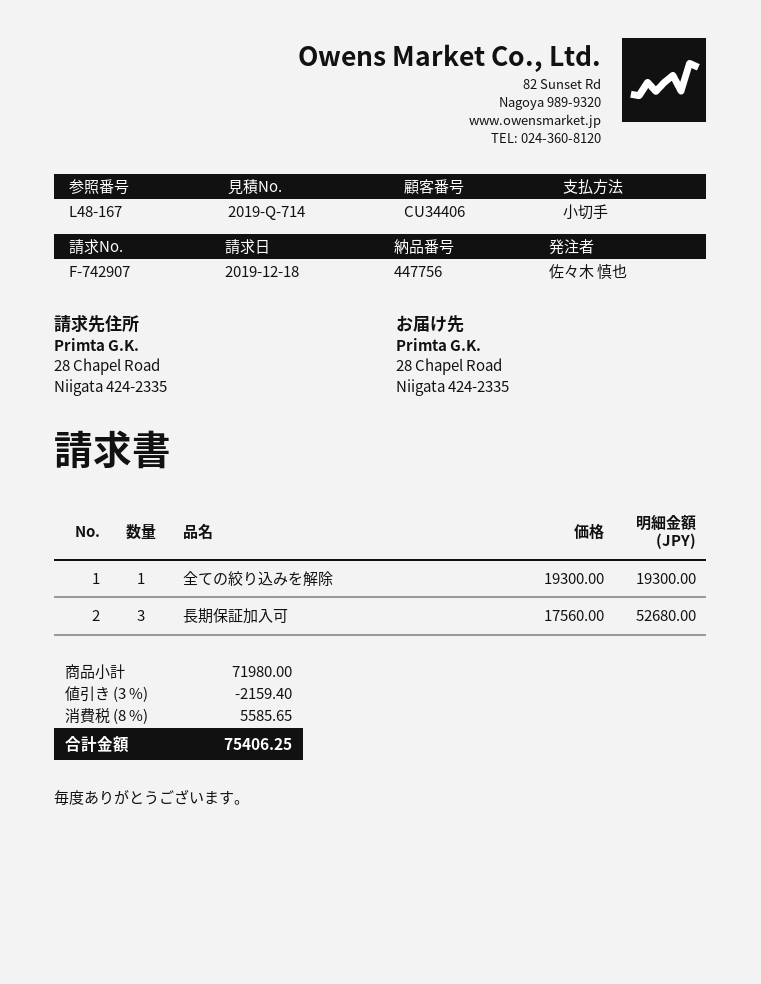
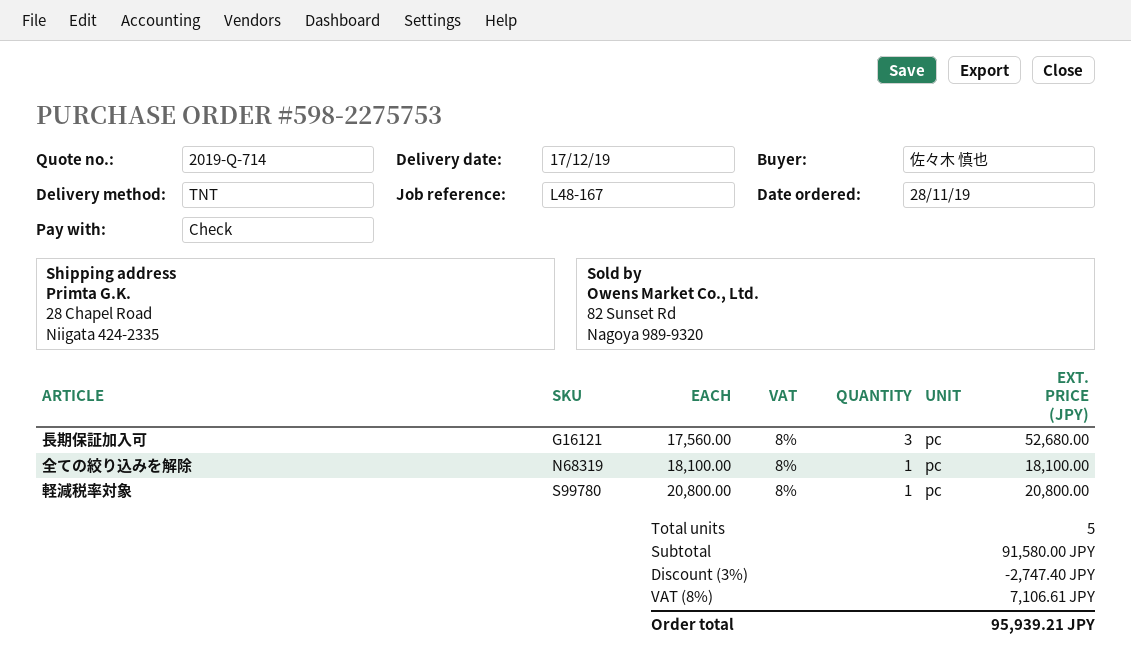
全ての絞り込みを解除: 1 x 19300.00 = 19300.00 -> 1 x 18100.00 = 18100.00
軽減税率対象: none -> 1 x 20800.00 = 20800.00
subtotal: 71980.00 -> 91580.00
discount: 3% = 2159.40 -> 3% = 2747.40
tax: 8% = 5585.65 -> 8% = 7106.61
total: 75406.25 -> 95939.21

